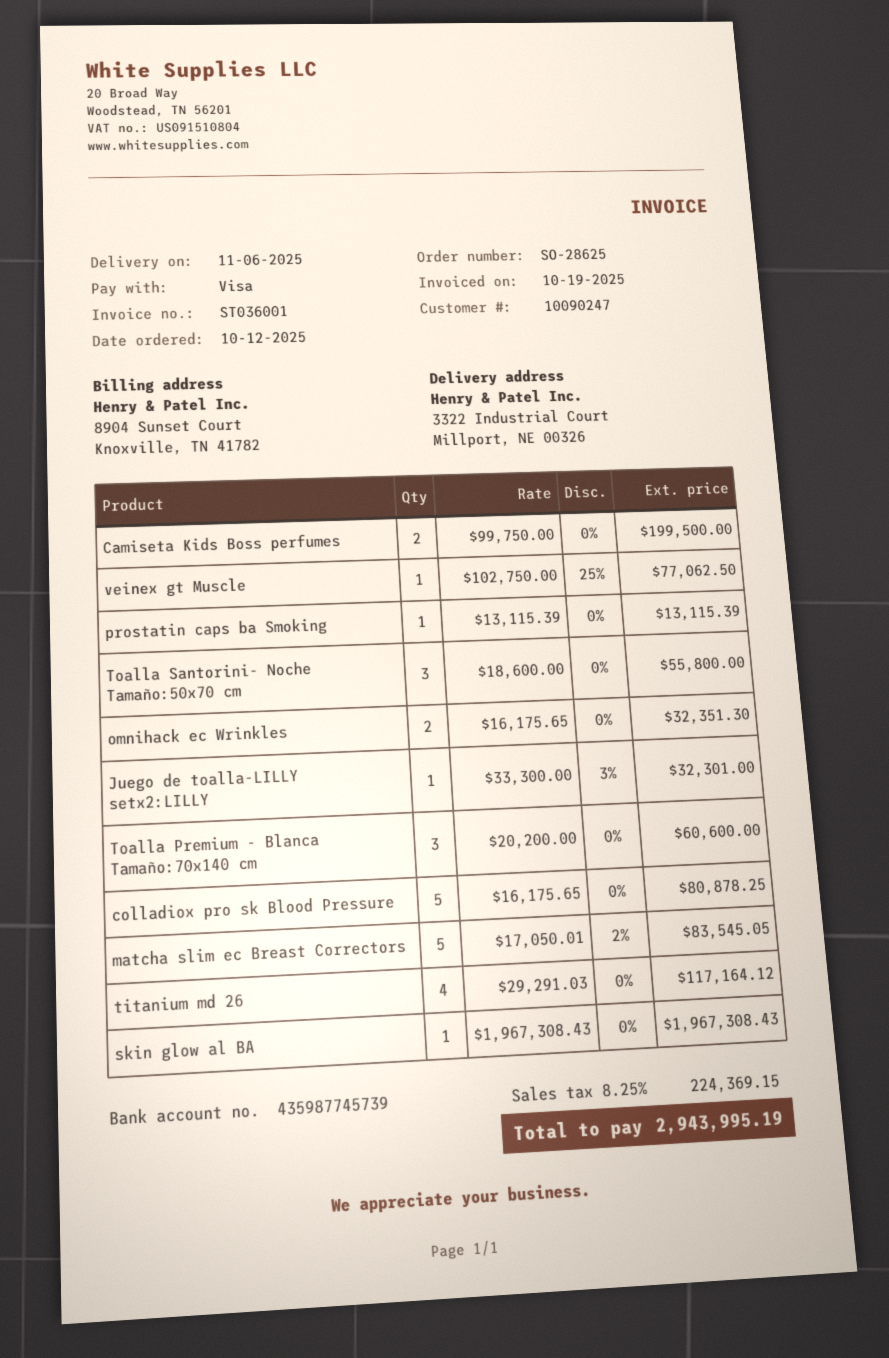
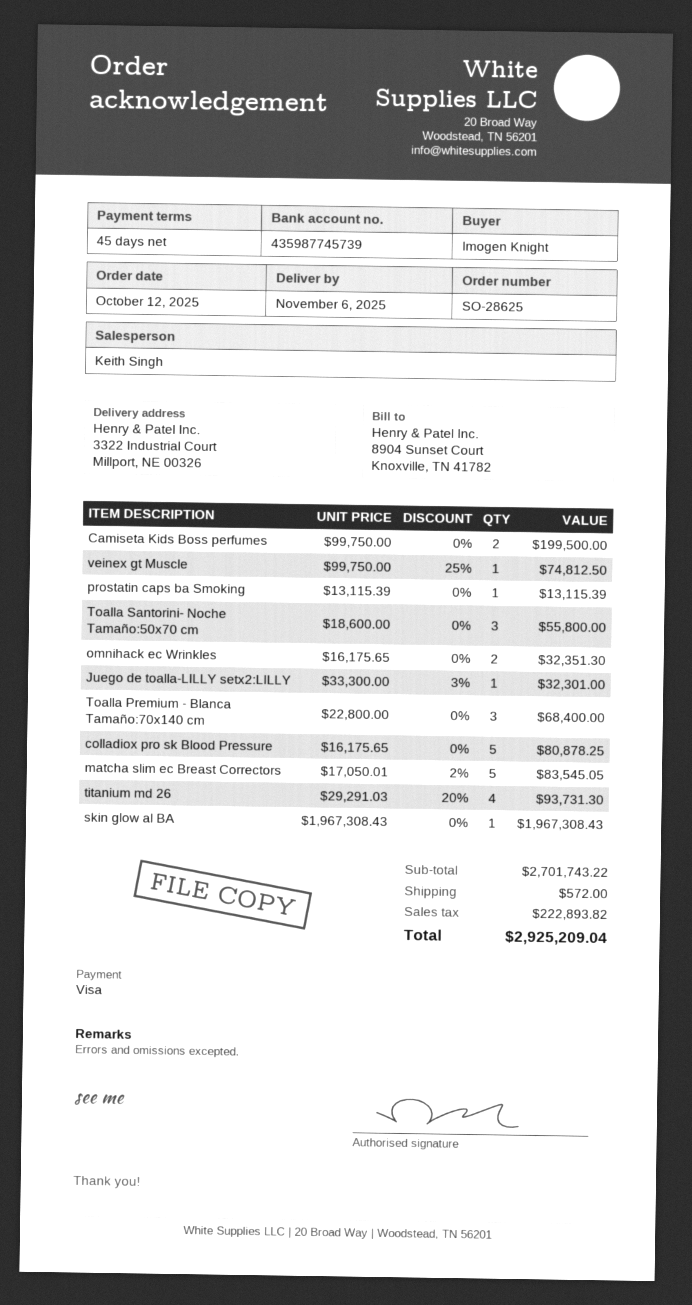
veinex gt Muscle: 1 x 102750.00 - 25% = 77062.50 -> 1 x 99750.00 - 25% = 74812.50
Toalla Premium - Blanca Tamaño:70x140 cm: 3 x 20200.00 = 60600.00 -> 3 x 22800.00 = 68400.00
titanium md 26: 4 x 29291.03 = 117164.12 -> 4 x 29291.03 - 20% = 93731.30
shipping: none -> 572.00
tax: 224369.15 -> 222893.82
total: 2943995.19 -> 2925209.04

